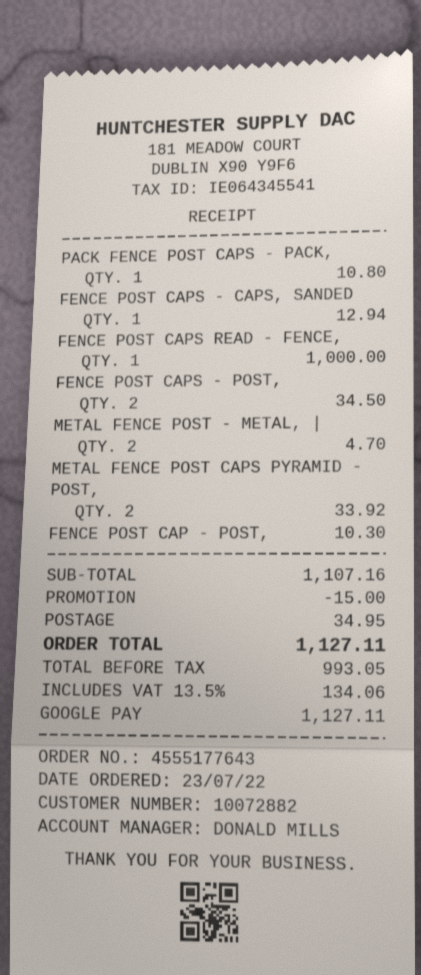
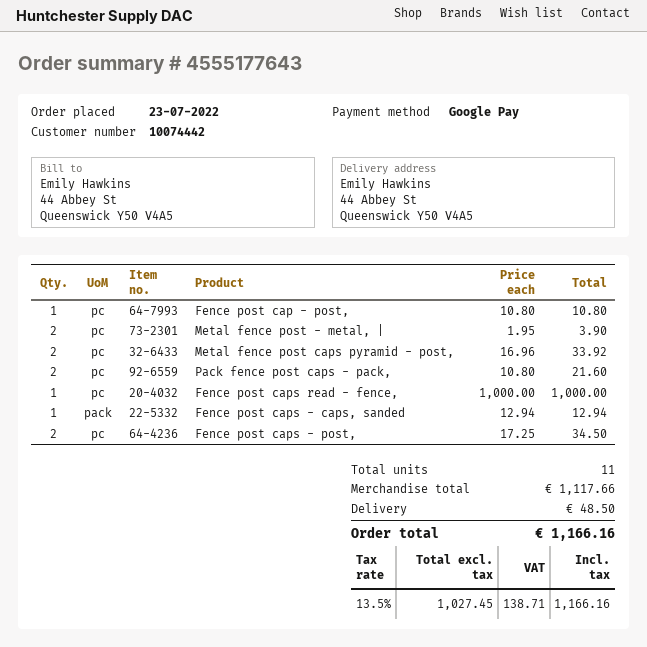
customer number: 10072882 -> 10074442
PACK FENCE POST CAPS - PACK,: 1 for 10.80 -> 2 for 21.60
METAL FENCE POST - METAL, |: 2 for 4.70 -> 2 for 3.90
FENCE POST CAP - POST,: 1 for 10.30 -> 1 for 10.80
subtotal: 1107.16 -> 1117.66
discount: 15.00 -> none
shipping: 34.95 -> 48.50
net: 993.05 -> 1027.45
tax: 13.5% = 134.06 -> 13.5% = 138.71
total: 1127.11 -> 1166.16

